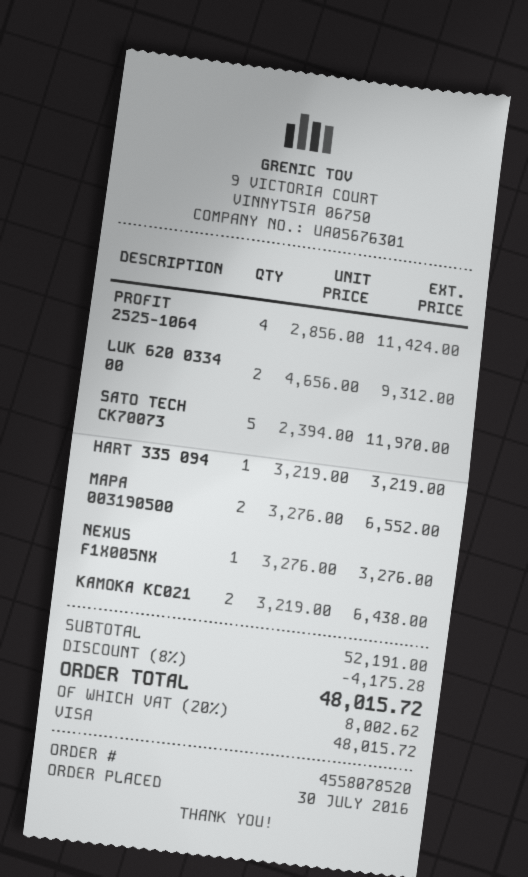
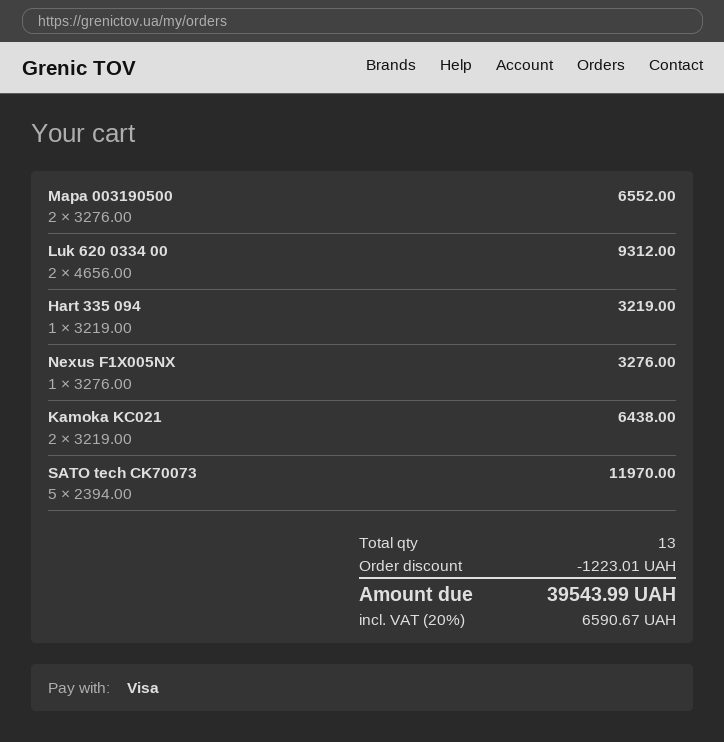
PROFIT 2525-1064: 4 x 2856.00 = 11424.00 -> none
discount: 4175.28 -> 1223.01
tax: 20% = 8002.62 -> 20% = 6590.67
total: 48015.72 -> 39543.99

